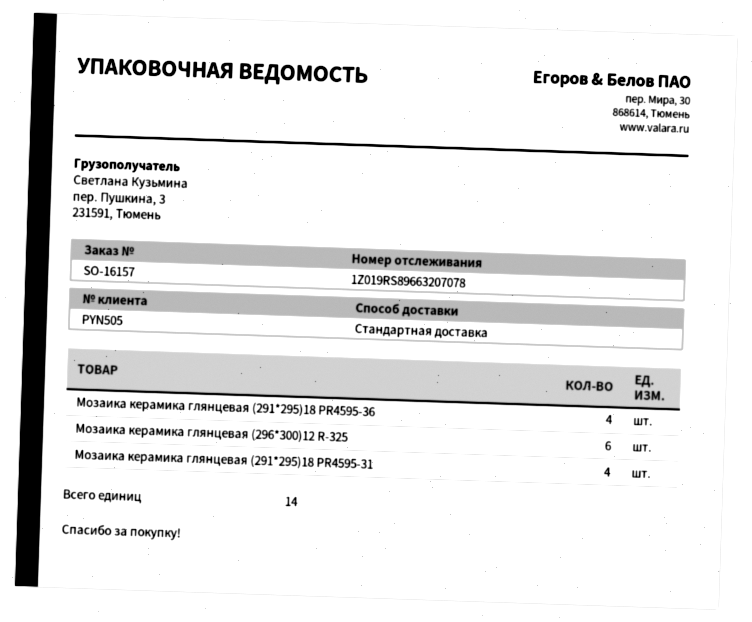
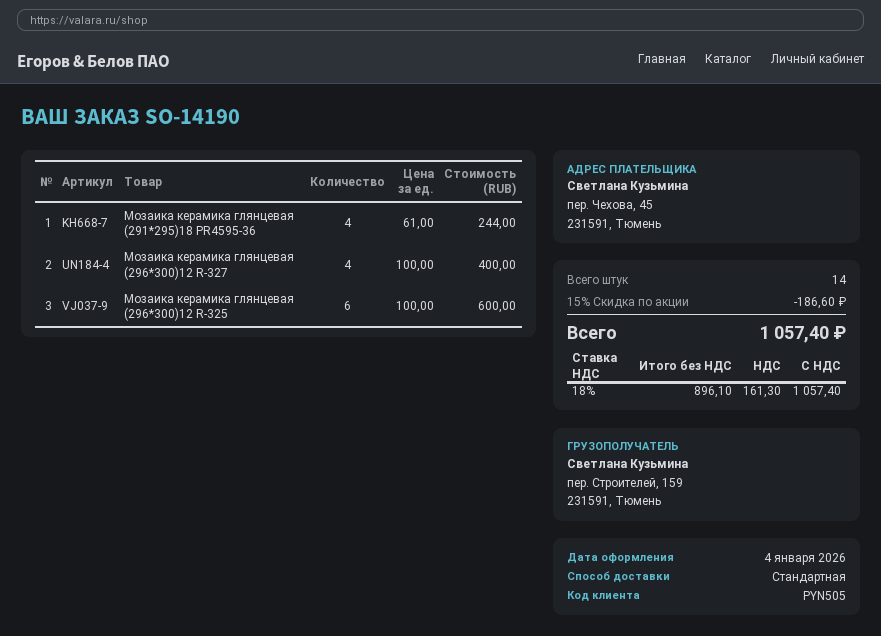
order number: SO-16157 -> SO-14190
ship to: пер. Пушкина, 3, 231591, Тюмень -> пер. Строителей, 159, 231591, Тюмень
Мозаика керамика глянцевая (291*295)18 PR4595-31: 4 -> none
Мозаика керамика глянцевая (296*300)12 R-327: none -> 4

